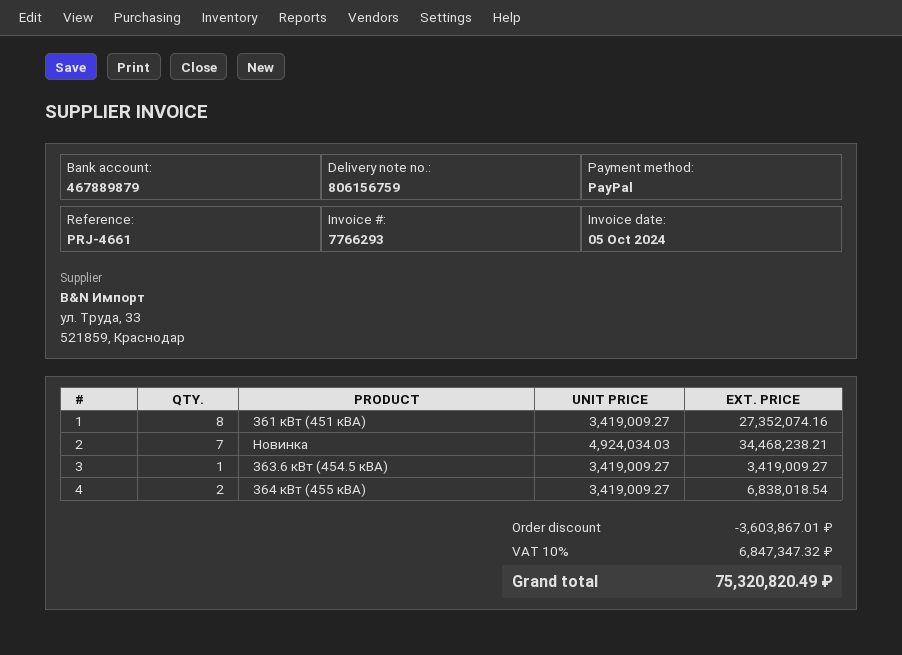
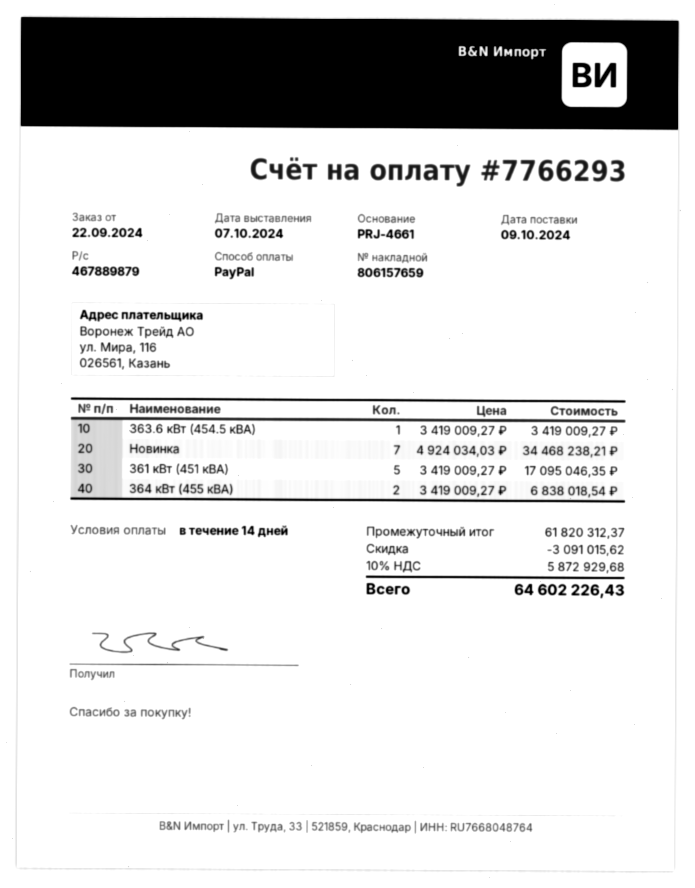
delivery note number: 806156759 -> 806157659
invoice date: 2024-10-05 -> 2024-10-07
361 кВт (451 кВА): 8 x 3419009.27 = 27352074.16 -> 5 x 3419009.27 = 17095046.35
discount: 3603867.01 -> 3091015.62
tax: 10% = 6847347.32 -> 10% = 5872929.68
total: 75320820.49 -> 64602226.43

